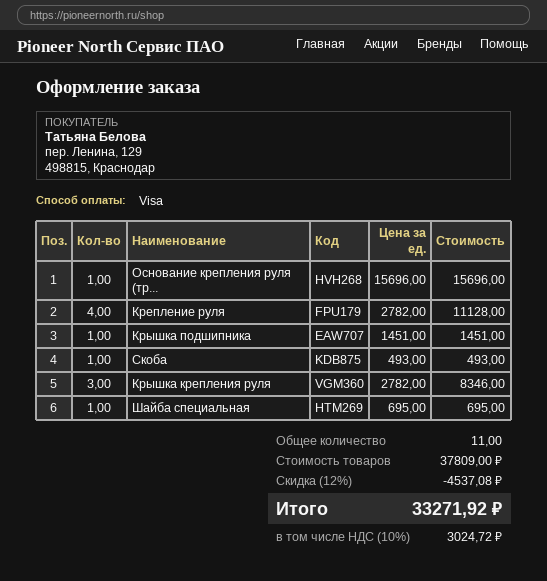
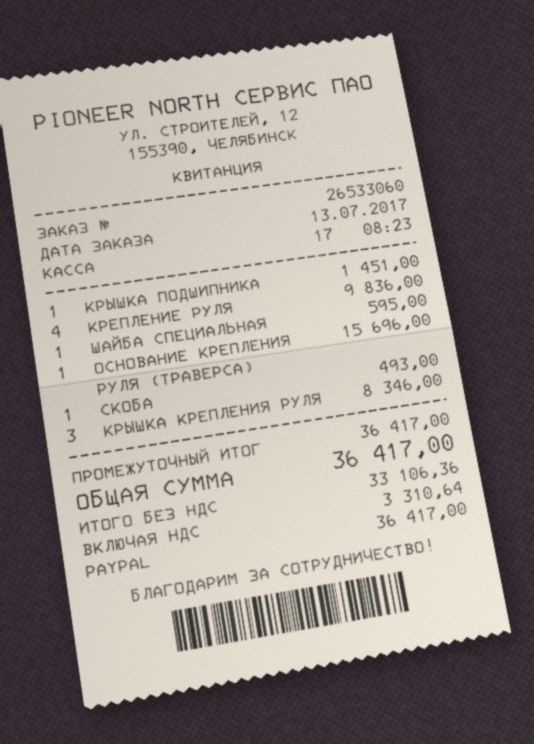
payment method: Visa -> PayPal
Крепление руля: 4 for 11128.00 -> 4 for 9836.00
Шайба специальная: 1 for 695.00 -> 1 for 595.00
subtotal: 37809.00 -> 36417.00
discount: 12% = 4537.08 -> none
tax: 3024.72 -> 3310.64
total: 33271.92 -> 36417.00

